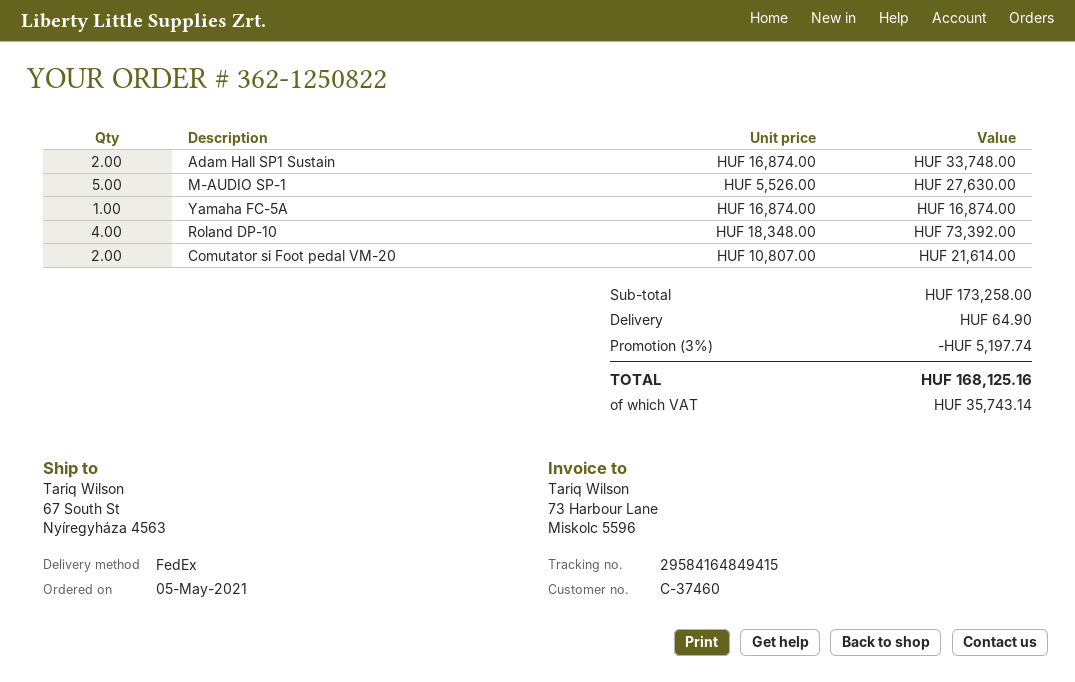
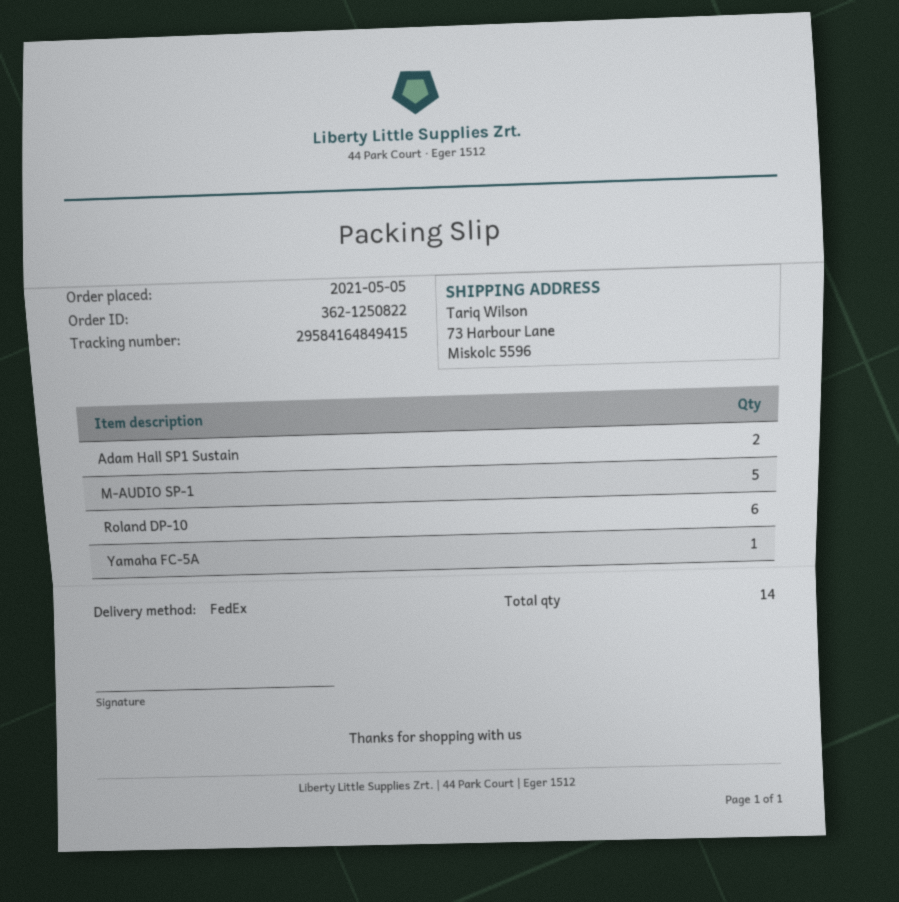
ship to: 67 South St, Nyíregyháza 4563 -> 73 Harbour Lane, Miskolc 5596
Roland DP-10: 4 -> 6
Comutator si Foot pedal VM-20: 2 -> none

